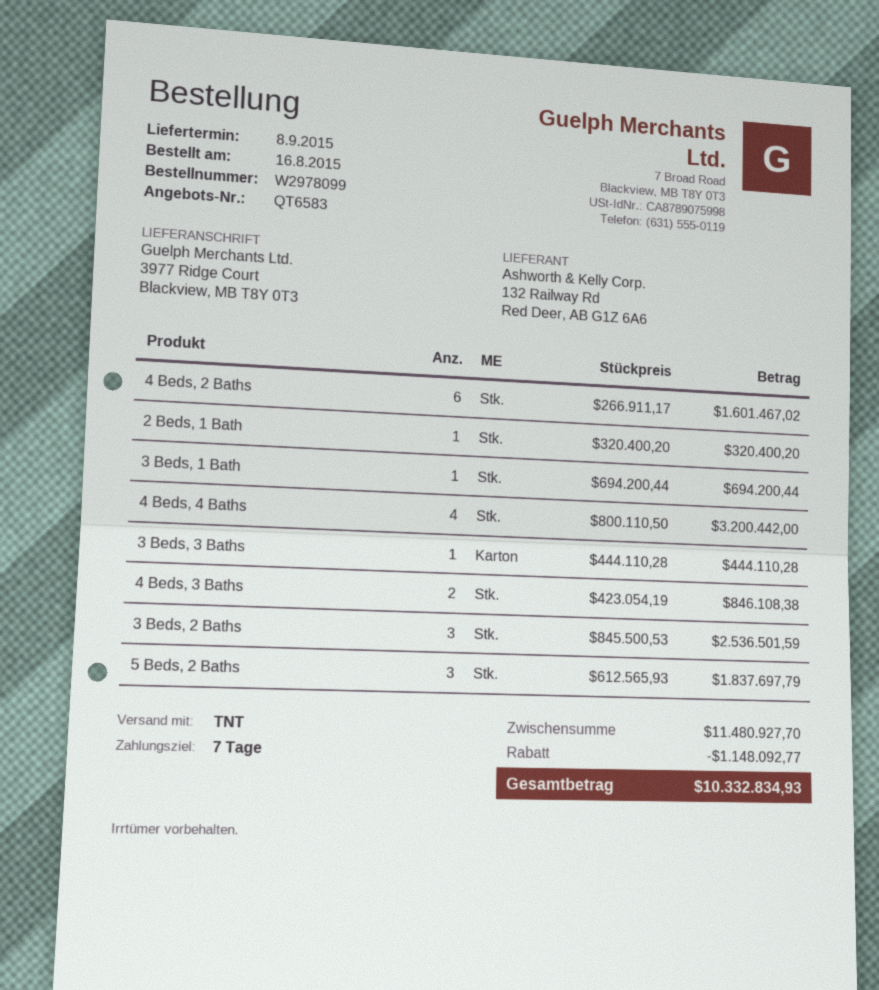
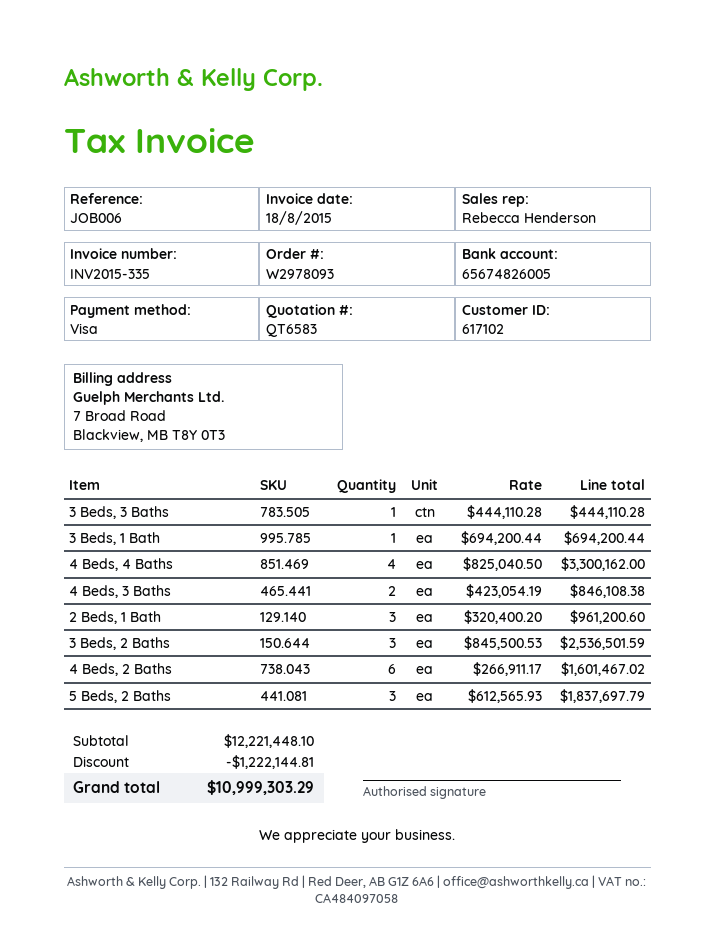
order number: W2978099 -> W2978093
2 Beds, 1 Bath: 1 x 320400.20 = 320400.20 -> 3 x 320400.20 = 961200.60
4 Beds, 4 Baths: 4 x 800110.50 = 3200442.00 -> 4 x 825040.50 = 3300162.00
subtotal: 11480927.70 -> 12221448.10
discount: 1148092.77 -> 1222144.81
total: 10332834.93 -> 10999303.29

